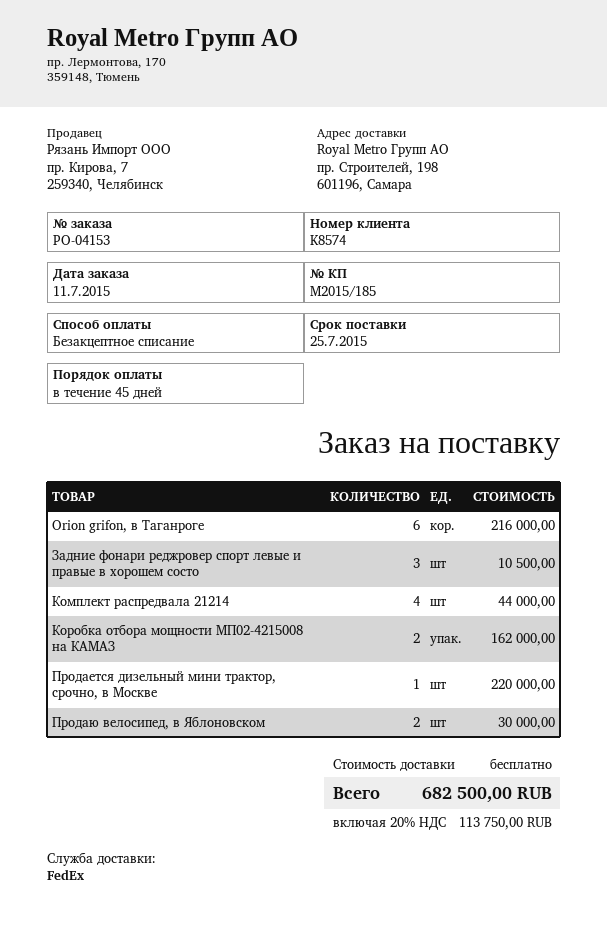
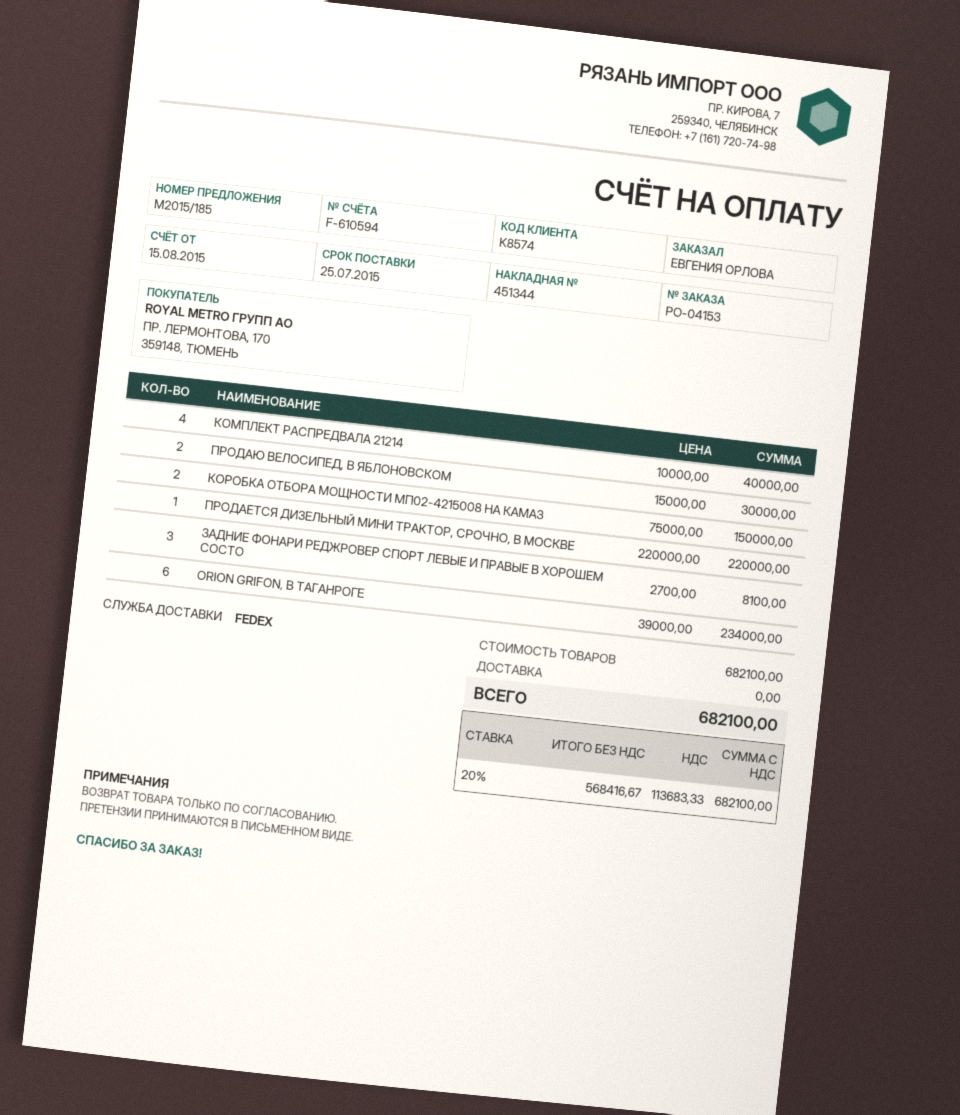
Orion grifon, в Таганроге: 6 for 216000.00 -> 6 for 234000.00
Задние фонари реджровер спорт левые и правые в хорошем состо: 3 for 10500.00 -> 3 for 8100.00
Комплект распредвала 21214: 4 for 44000.00 -> 4 for 40000.00
Коробка отбора мощности МП02-4215008 на КАМАЗ: 2 for 162000.00 -> 2 for 150000.00
tax: 20% = 113750.00 -> 20% = 113683.33
total: 682500.00 -> 682100.00

